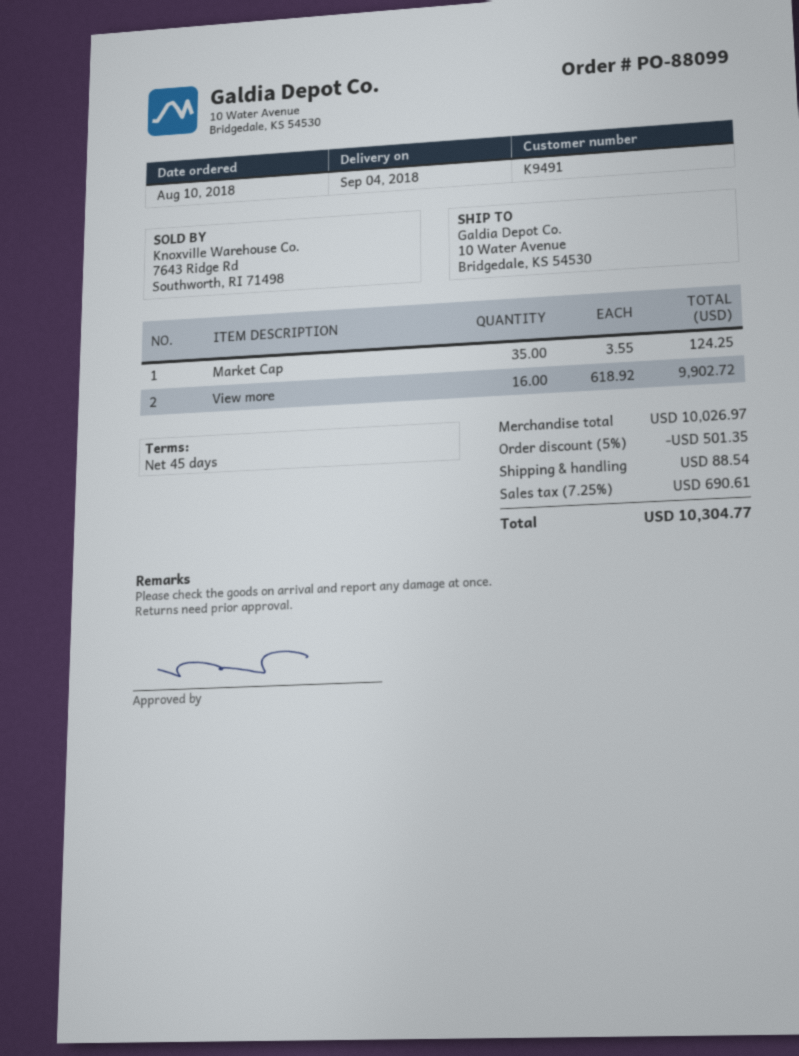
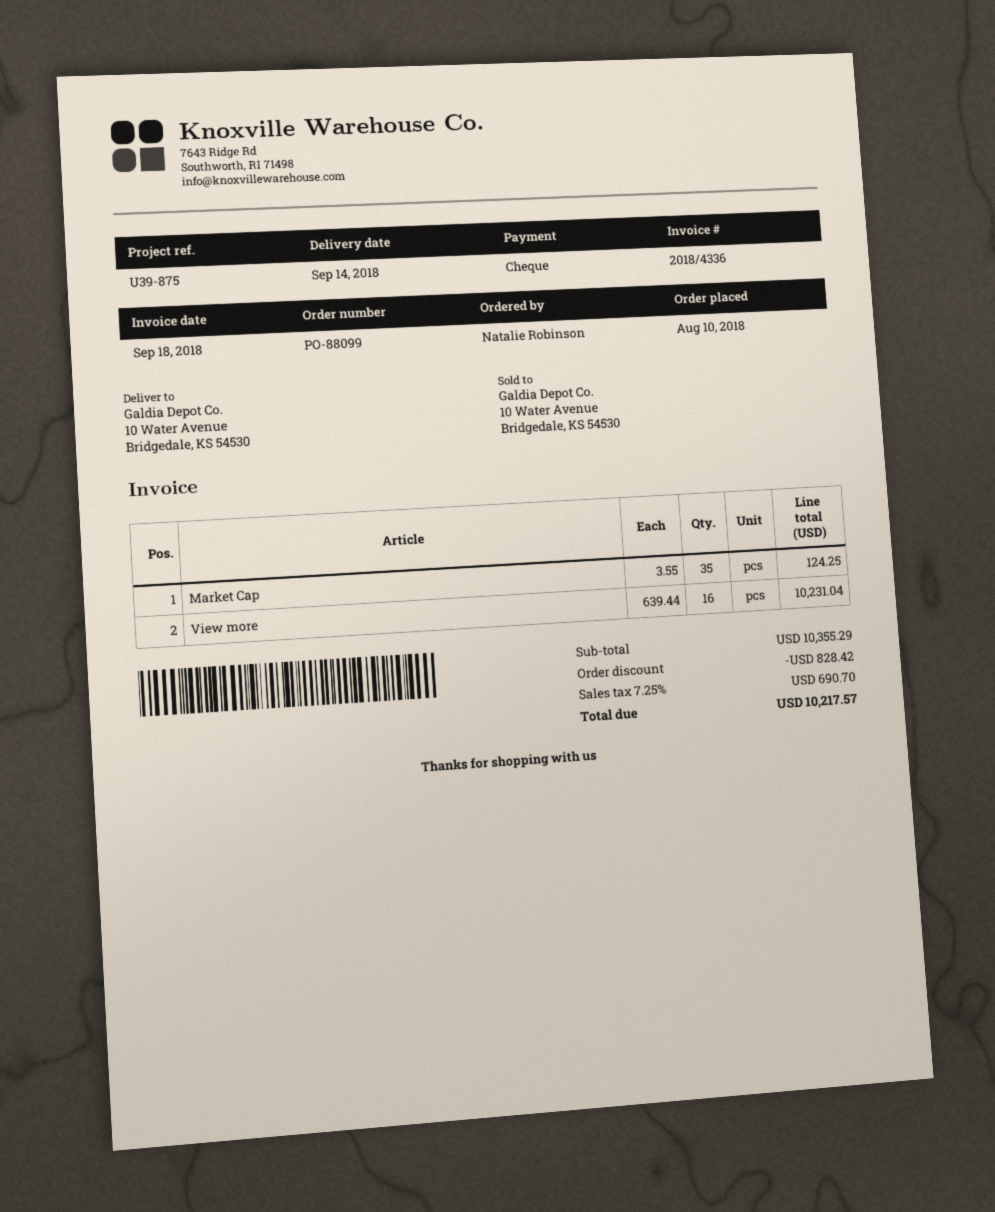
delivery date: 2018-09-04 -> 2018-09-14
View more: 16 x 618.92 = 9902.72 -> 16 x 639.44 = 10231.04
subtotal: 10026.97 -> 10355.29
discount: 501.35 -> 828.42
shipping: 88.54 -> none
tax: 7.25% = 690.61 -> 7.25% = 690.70
total: 10304.77 -> 10217.57

